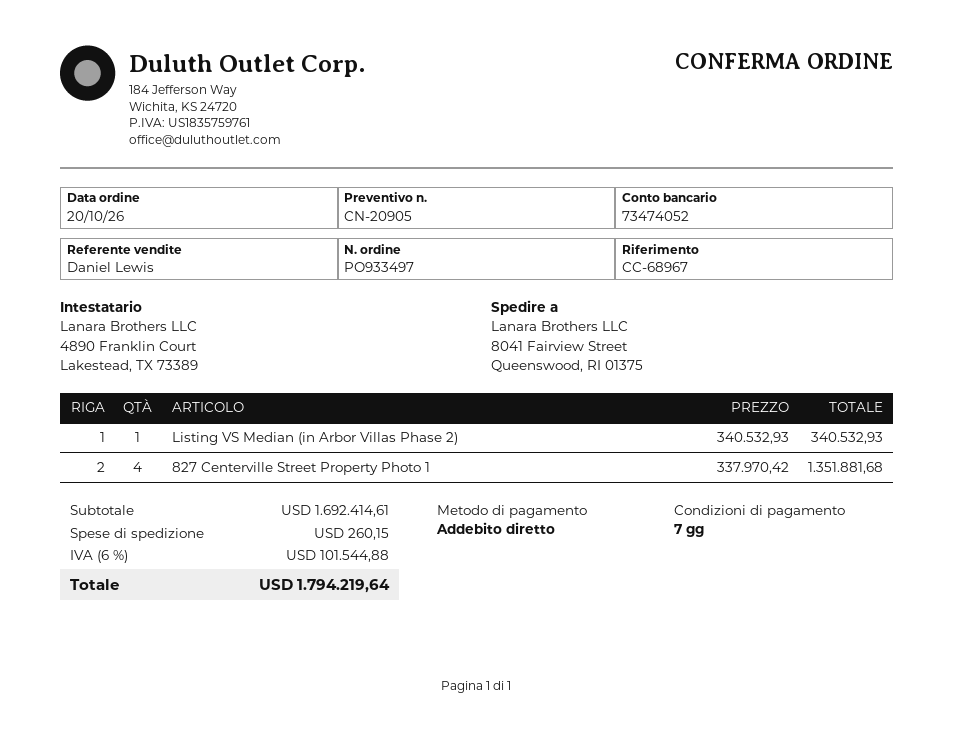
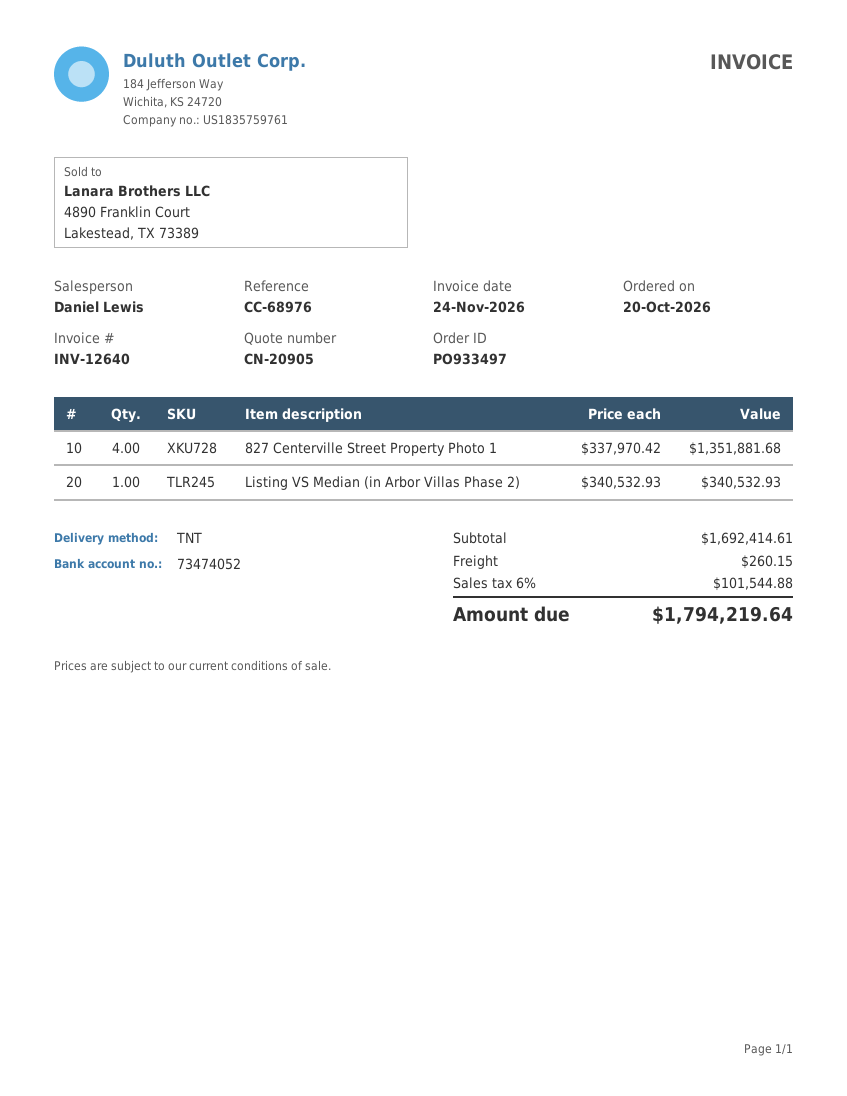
reference: CC-68967 -> CC-68976

